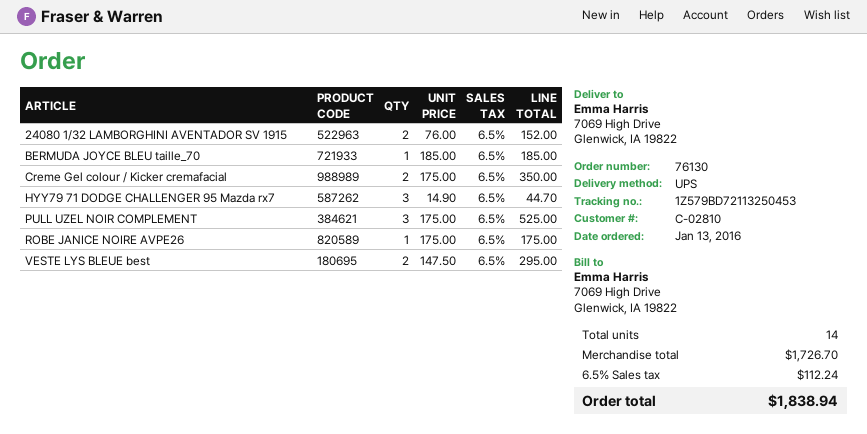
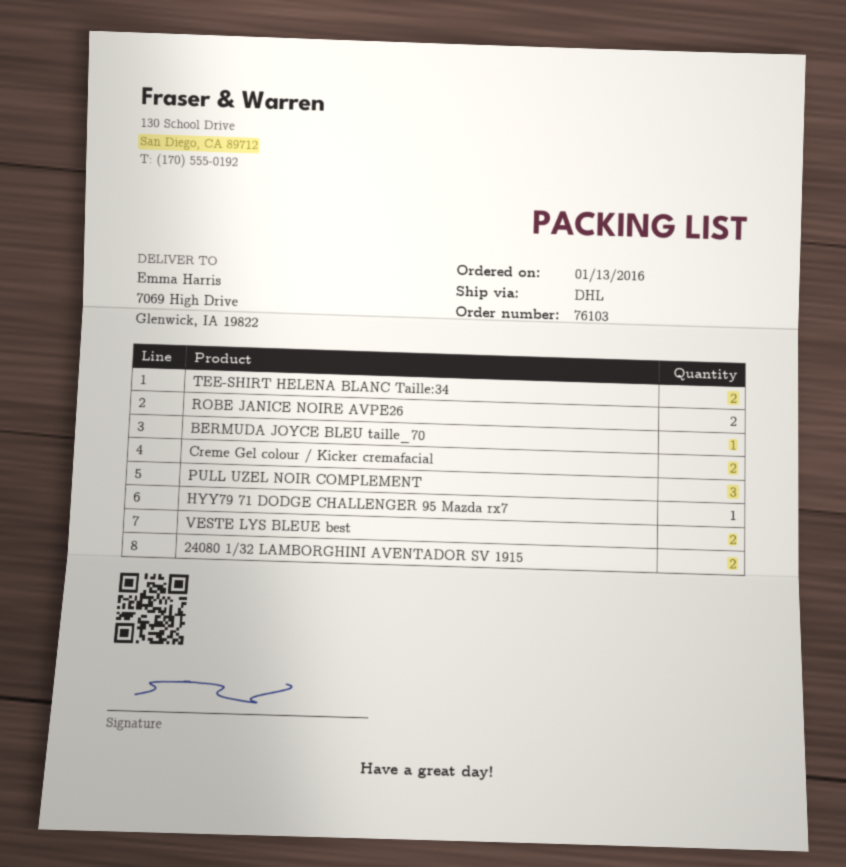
order number: 76130 -> 76103
shipping method: UPS -> DHL
HYY79 71 DODGE CHALLENGER 95 Mazda rx7: 3 -> 1
ROBE JANICE NOIRE AVPE26: 1 -> 2
TEE-SHIRT HELENA BLANC Taille:34: none -> 2

